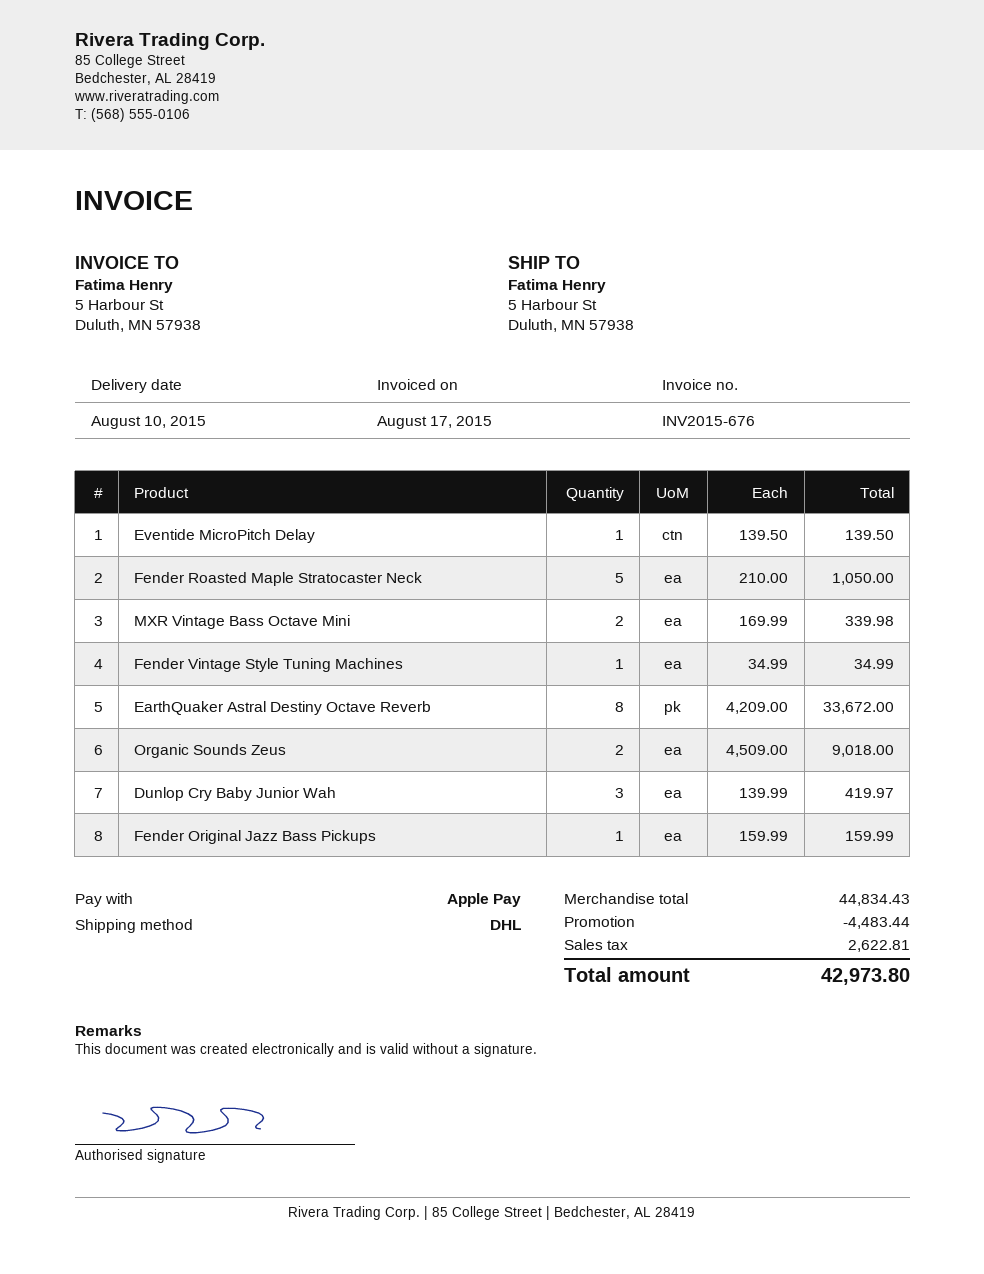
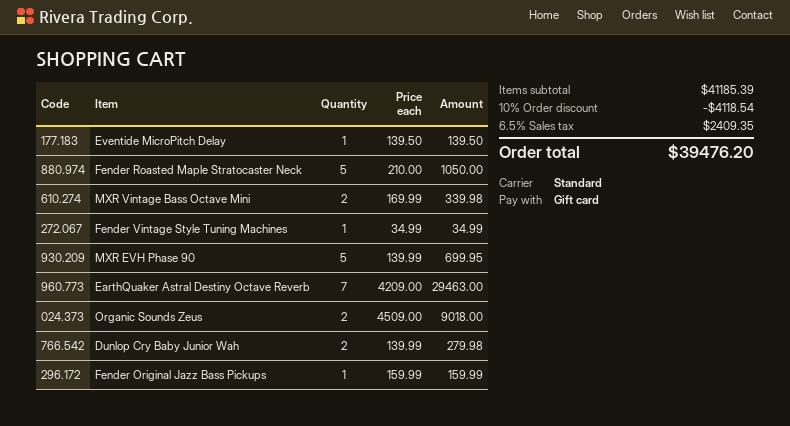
payment method: Apple Pay -> gift card
shipping method: DHL -> standard
EarthQuaker Astral Destiny Octave Reverb: 8 x 4209.00 = 33672.00 -> 7 x 4209.00 = 29463.00
Dunlop Cry Baby Junior Wah: 3 x 139.99 = 419.97 -> 2 x 139.99 = 279.98
MXR EVH Phase 90: none -> 5 x 139.99 = 699.95
subtotal: 44834.43 -> 41185.39
discount: 4483.44 -> 4118.54
tax: 2622.81 -> 2409.35
total: 42973.80 -> 39476.20

